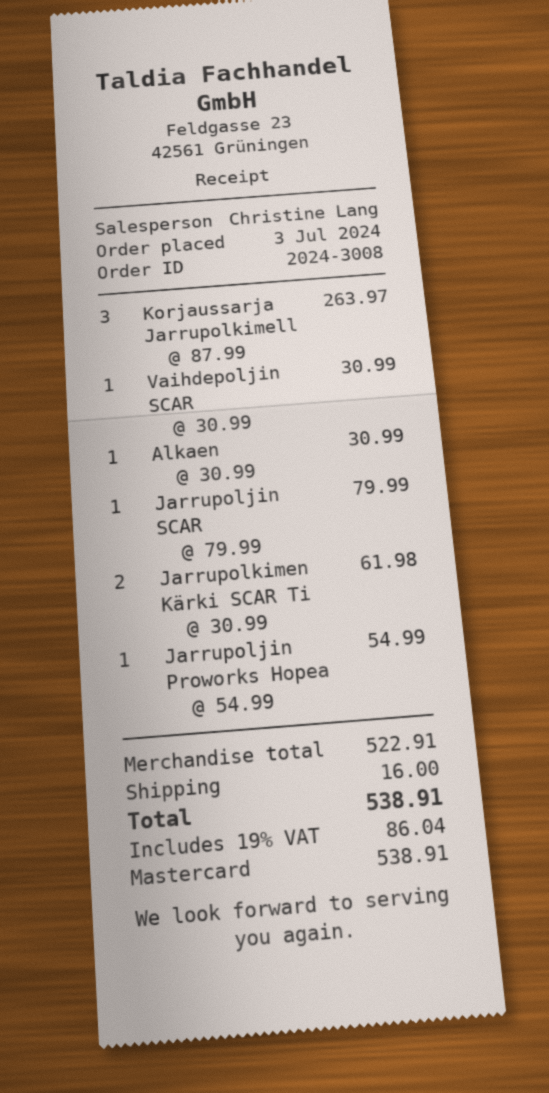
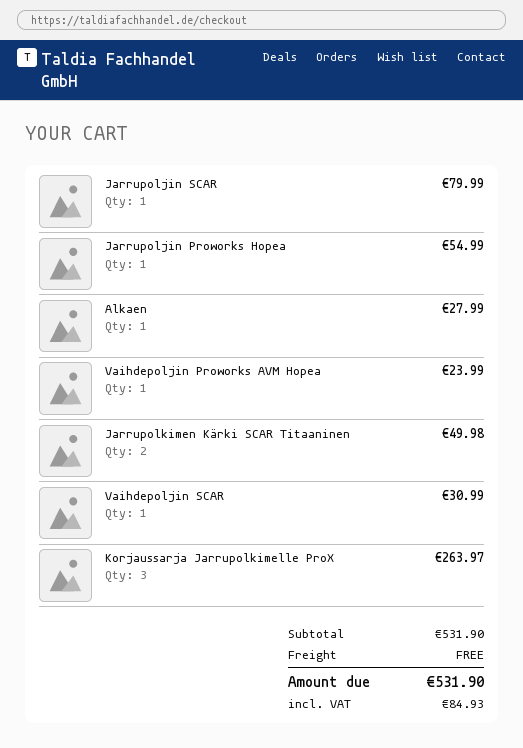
Alkaen: 1 for 30.99 -> 1 for 27.99
Jarrupolkimen Kärki SCAR Ti: 2 for 61.98 -> 2 for 49.98
Vaihdepoljin Proworks AVM Hopea: none -> 1 for 23.99
subtotal: 522.91 -> 531.90
shipping: 16.00 -> 0.00
tax: 86.04 -> 84.93
total: 538.91 -> 531.90

